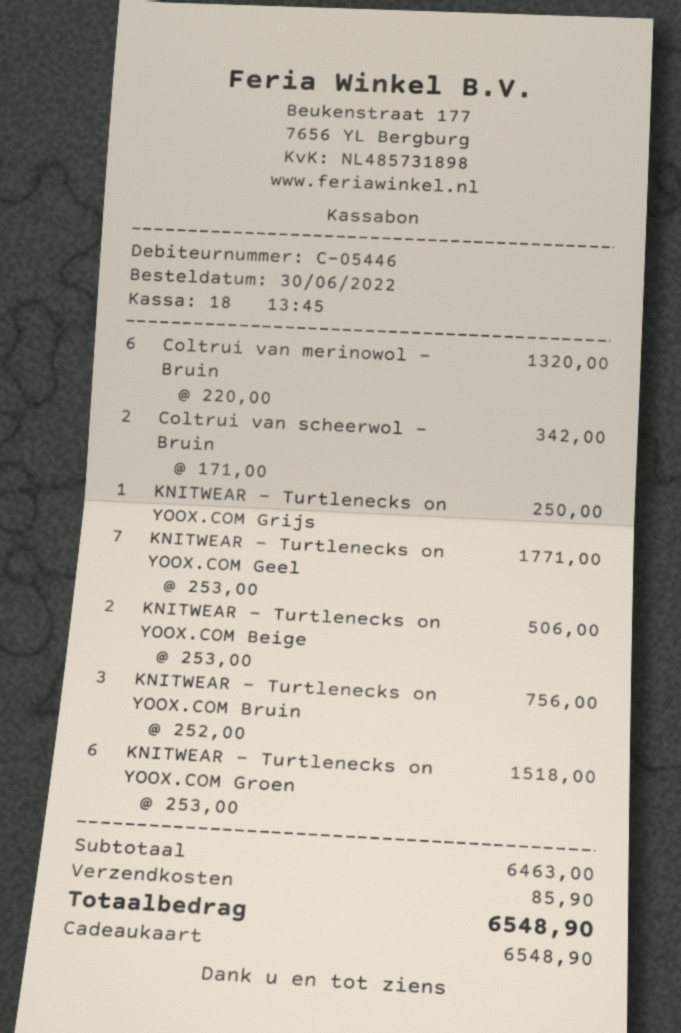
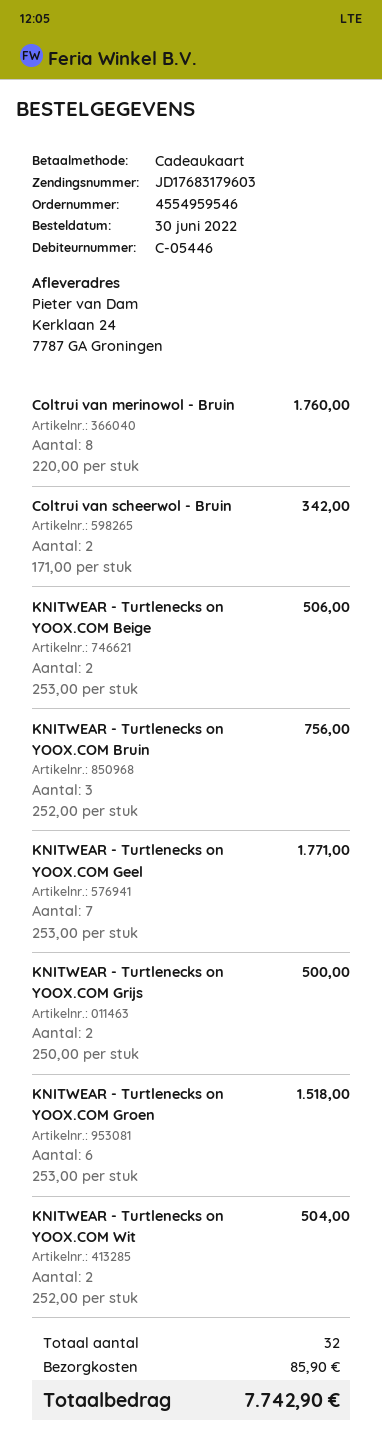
Coltrui van merinowol - Bruin: 6 x 220.00 = 1320.00 -> 8 x 220.00 = 1760.00
KNITWEAR - Turtlenecks on YOOX.COM Grijs: 1 x 250.00 = 250.00 -> 2 x 250.00 = 500.00
KNITWEAR - Turtlenecks on YOOX.COM Wit: none -> 2 x 252.00 = 504.00
total: 6548.90 -> 7742.90

